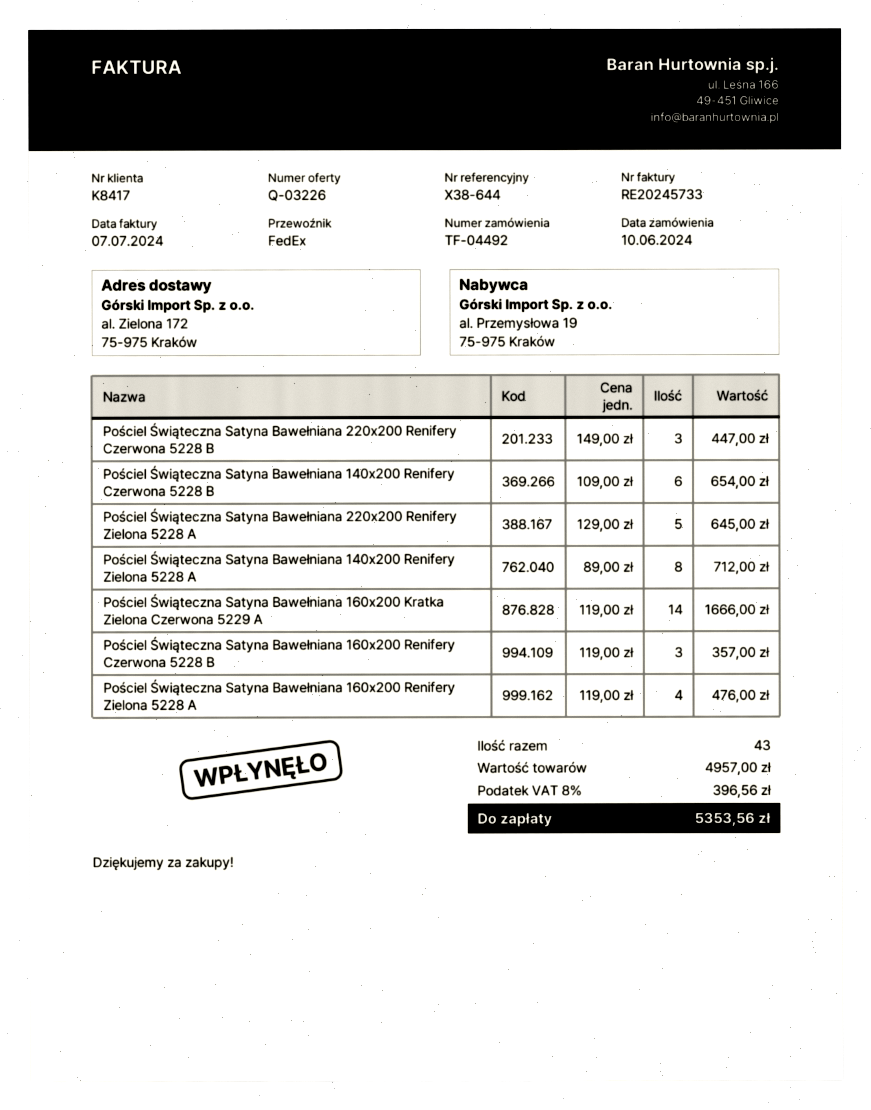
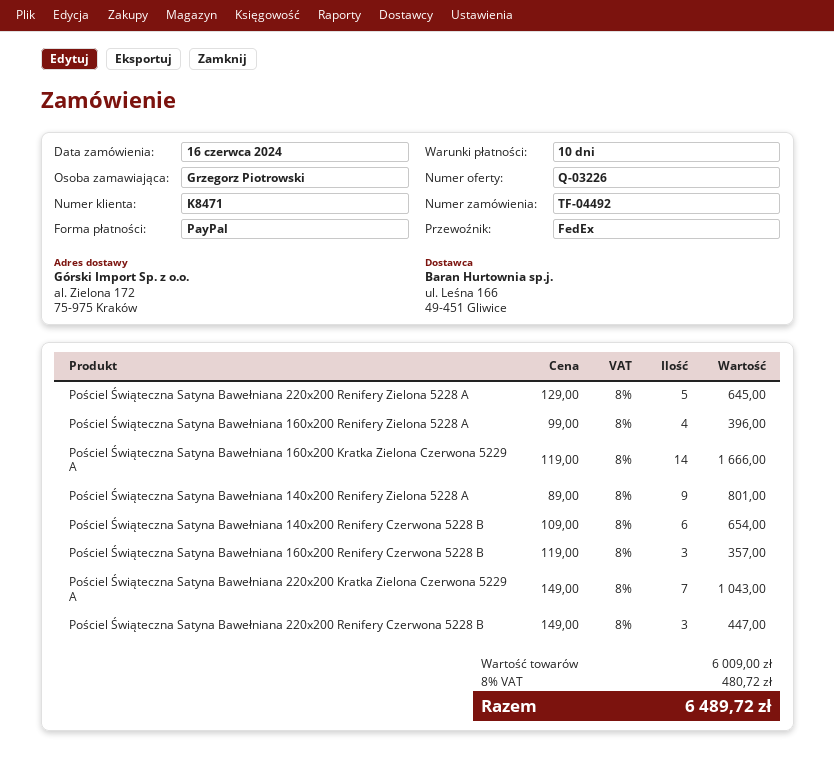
order date: 2024-06-10 -> 2024-06-16
customer number: K8417 -> K8471
Pościel Świąteczna Satyna Bawełniana 140x200 Renifery Zielona 5228 A: 8 x 89.00 = 712.00 -> 9 x 89.00 = 801.00
Pościel Świąteczna Satyna Bawełniana 160x200 Renifery Zielona 5228 A: 4 x 119.00 = 476.00 -> 4 x 99.00 = 396.00
Pościel Świąteczna Satyna Bawełniana 220x200 Kratka Zielona Czerwona 5229 A: none -> 7 x 149.00 = 1043.00
subtotal: 4957.00 -> 6009.00
tax: 8% = 396.56 -> 8% = 480.72
total: 5353.56 -> 6489.72

